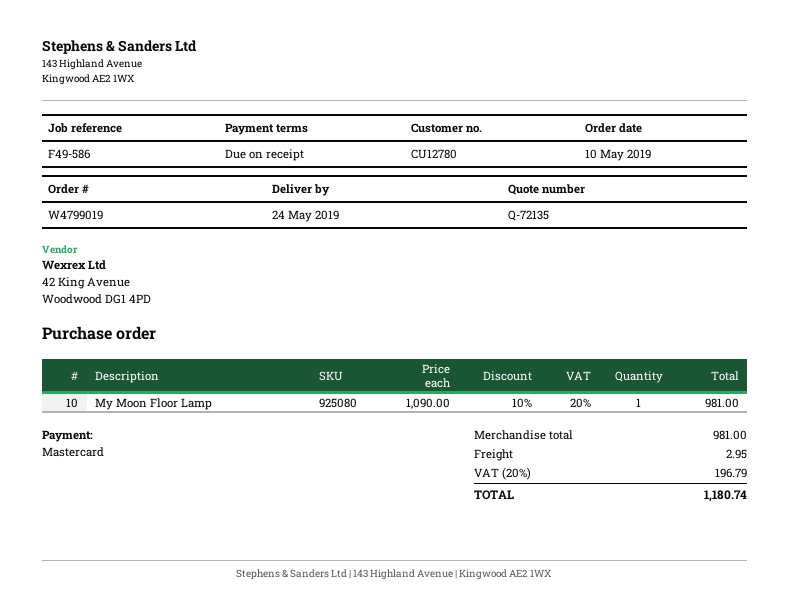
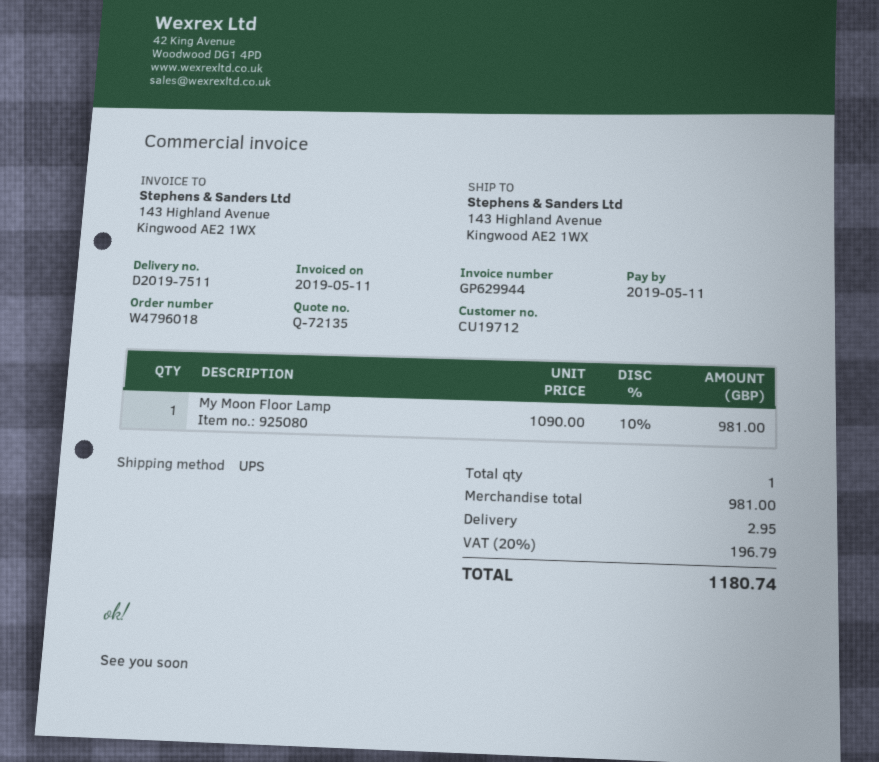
order number: W4799019 -> W4796018
customer number: CU12780 -> CU19712

